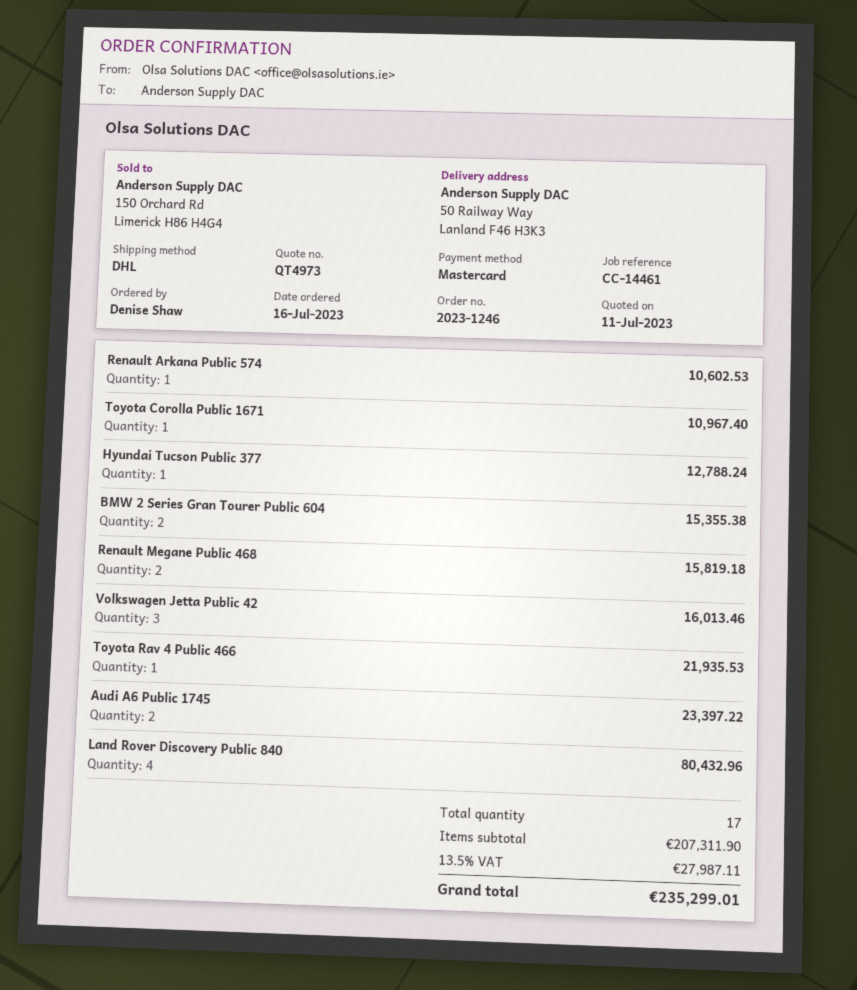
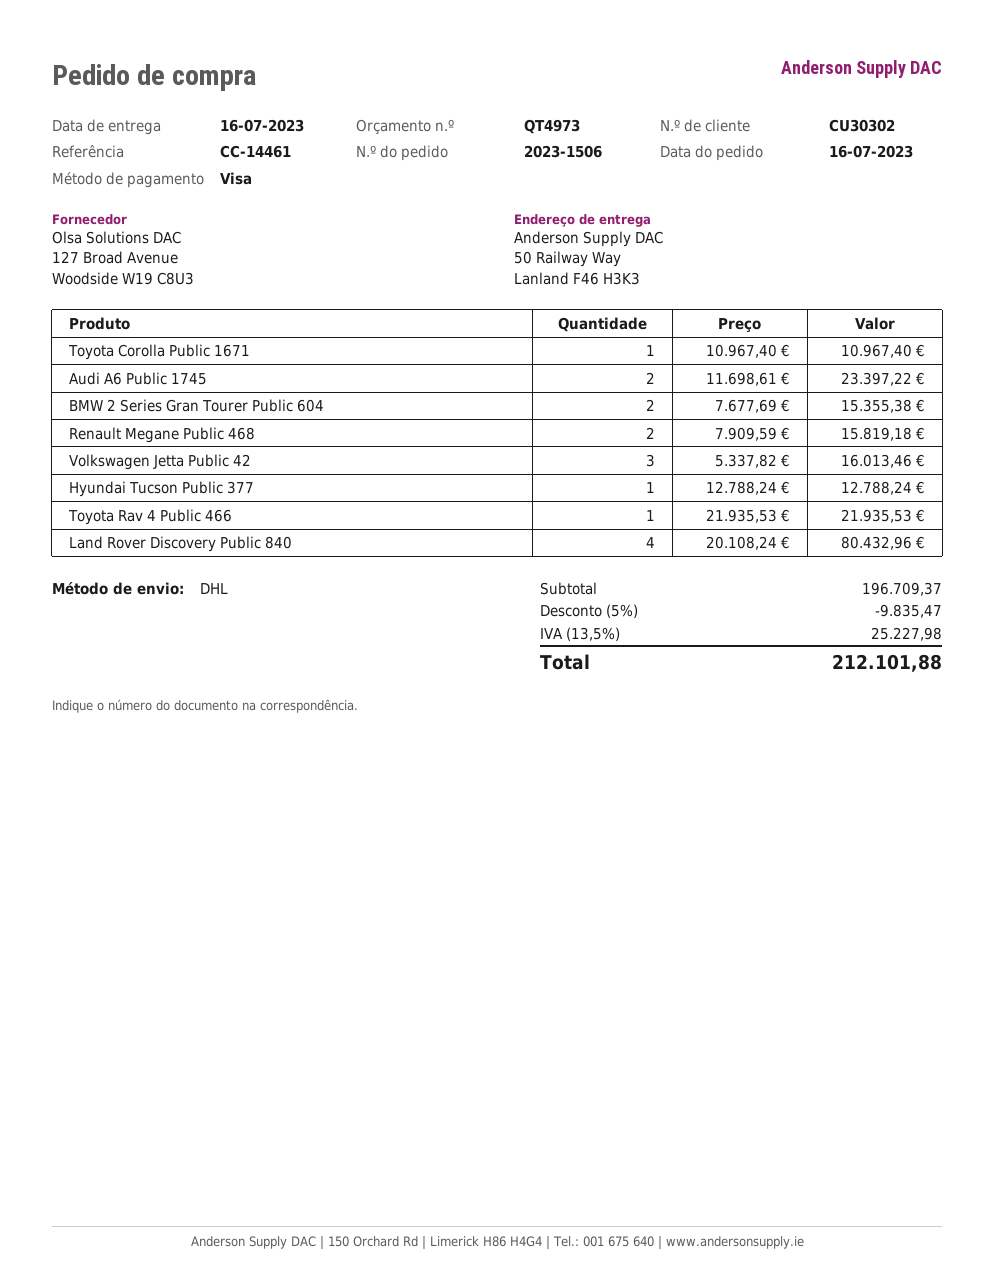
order number: 2023-1246 -> 2023-1506
payment method: Mastercard -> Visa
Renault Arkana Public 574: 1 for 10602.53 -> none
subtotal: 207311.90 -> 196709.37
discount: none -> 5% = 9835.47
tax: 13.5% = 27987.11 -> 13.5% = 25227.98
total: 235299.01 -> 212101.88

